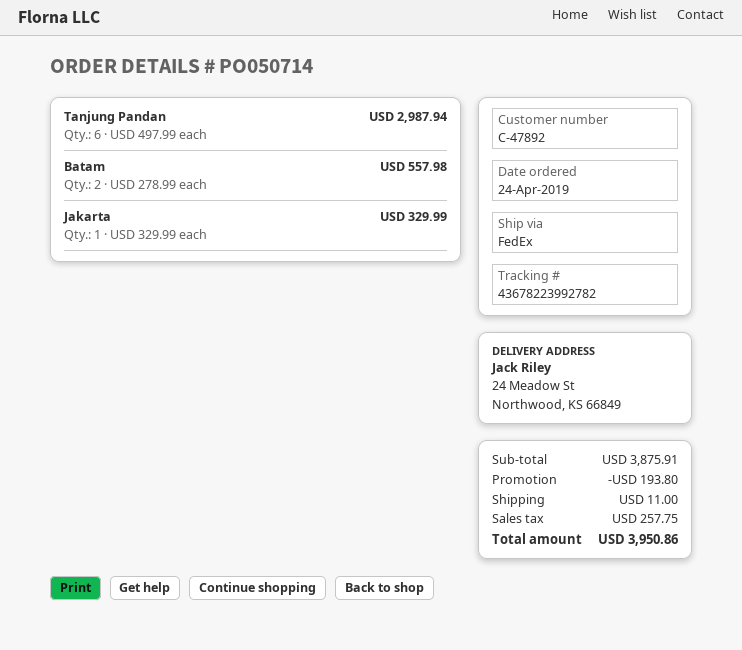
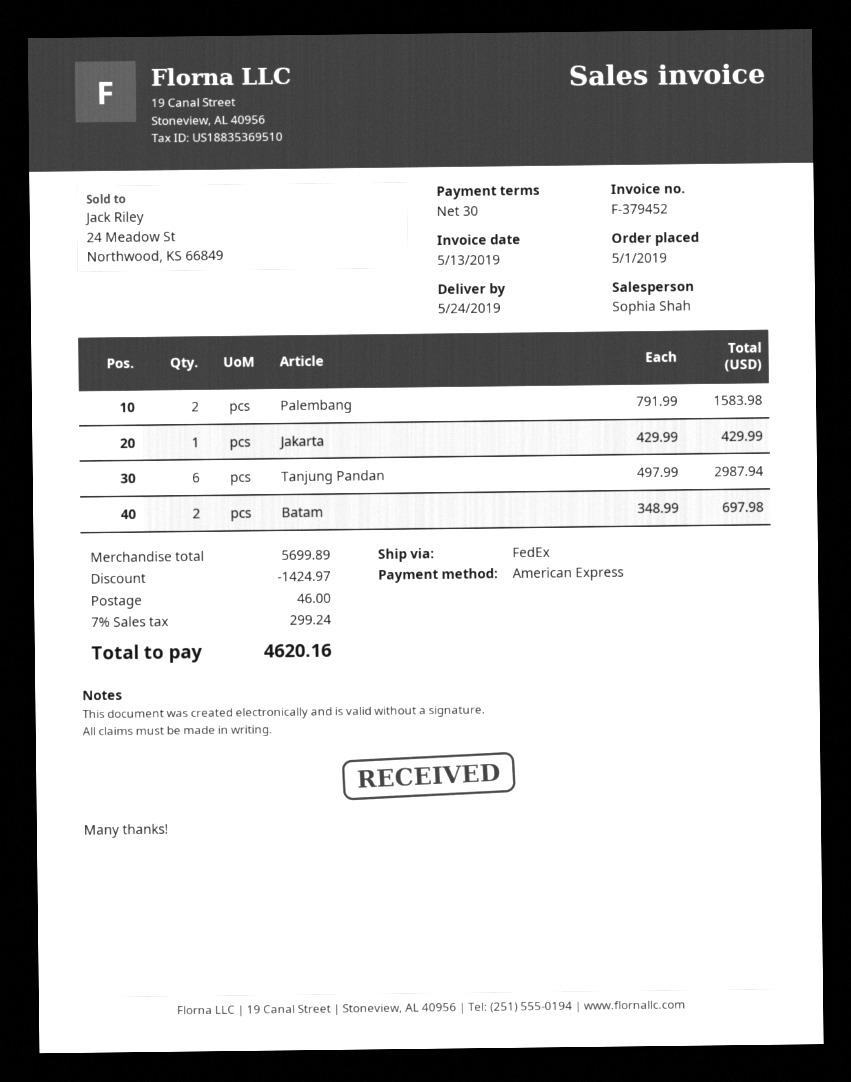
order date: 2019-04-24 -> 2019-05-01
Batam: 2 x 278.99 = 557.98 -> 2 x 348.99 = 697.98
Jakarta: 1 x 329.99 = 329.99 -> 1 x 429.99 = 429.99
Palembang: none -> 2 x 791.99 = 1583.98
subtotal: 3875.91 -> 5699.89
discount: 193.80 -> 1424.97
shipping: 11.00 -> 46.00
tax: 257.75 -> 299.24
total: 3950.86 -> 4620.16

